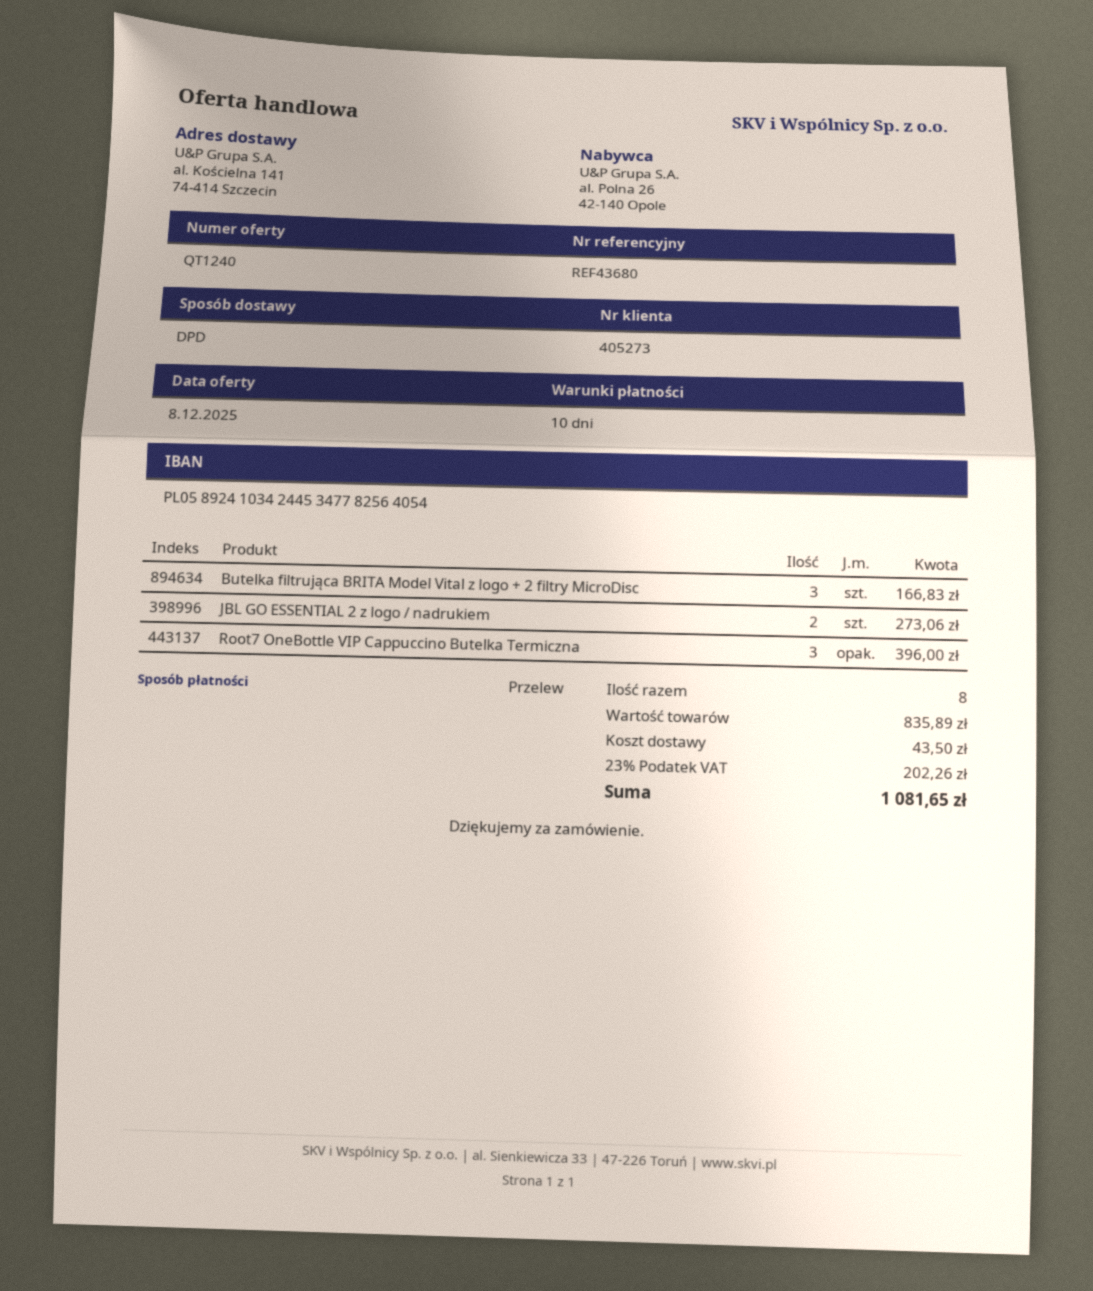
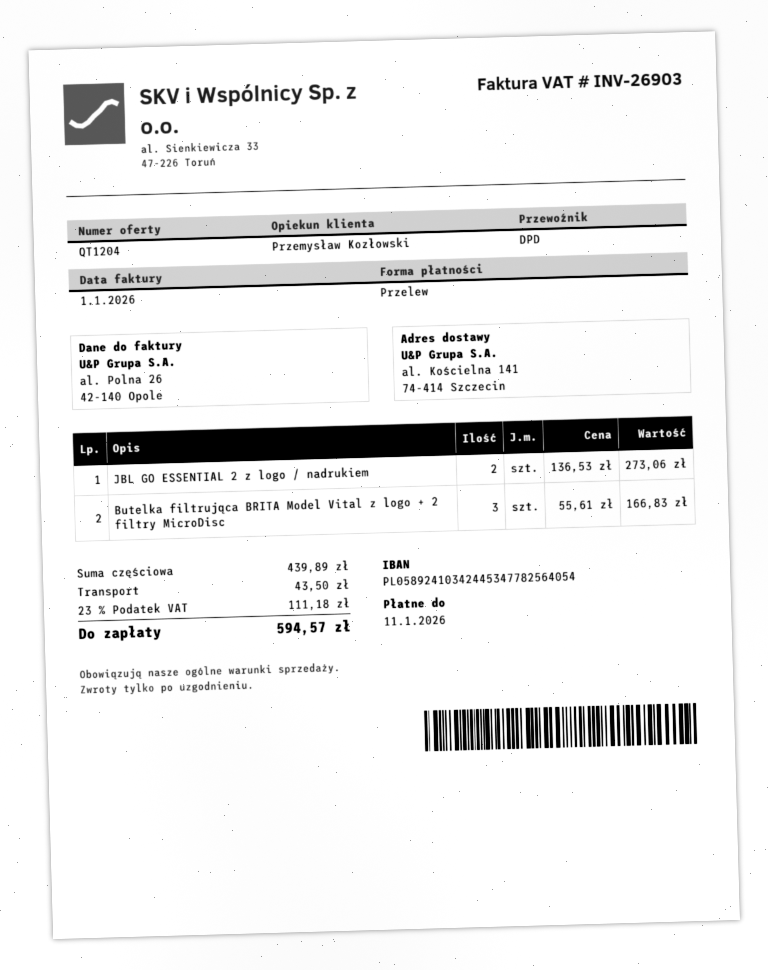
quote number: QT1240 -> QT1204
Root7 OneBottle VIP Cappuccino Butelka Termiczna: 3 for 396.00 -> none
subtotal: 835.89 -> 439.89
tax: 23% = 202.26 -> 23% = 111.18
total: 1081.65 -> 594.57

